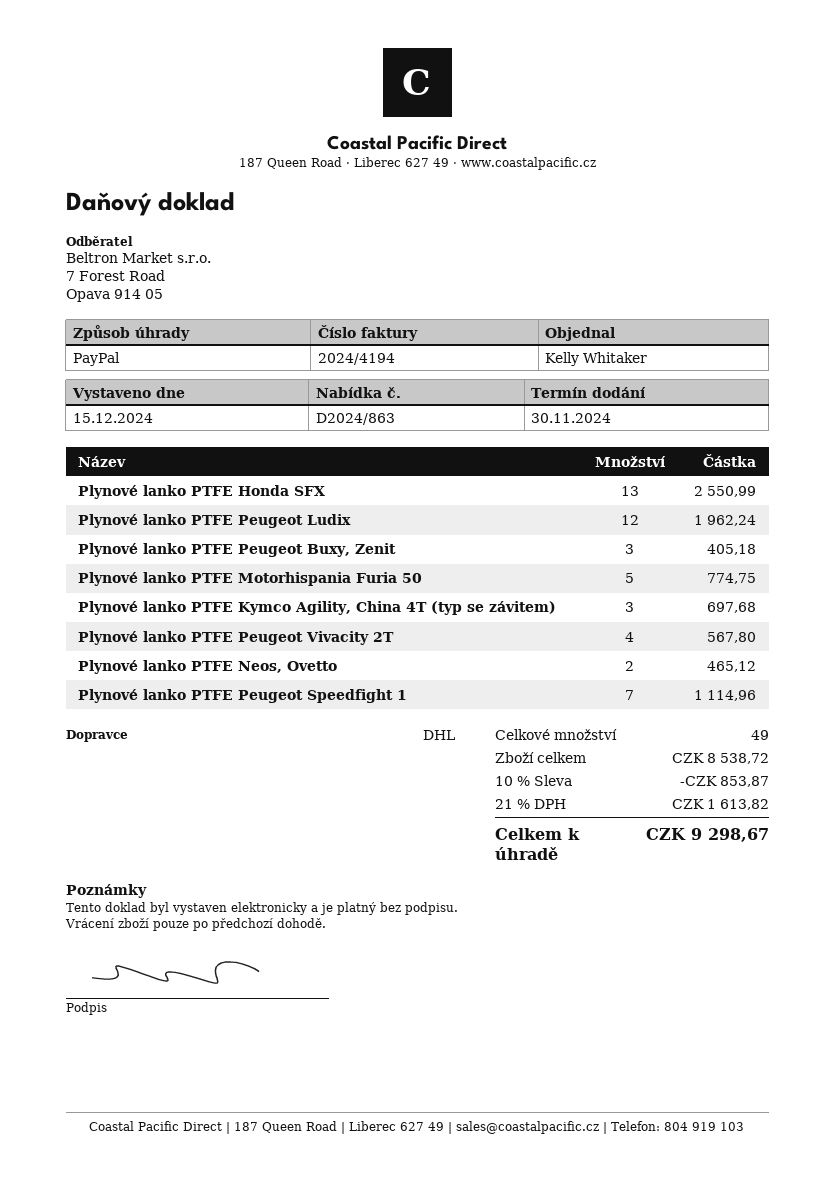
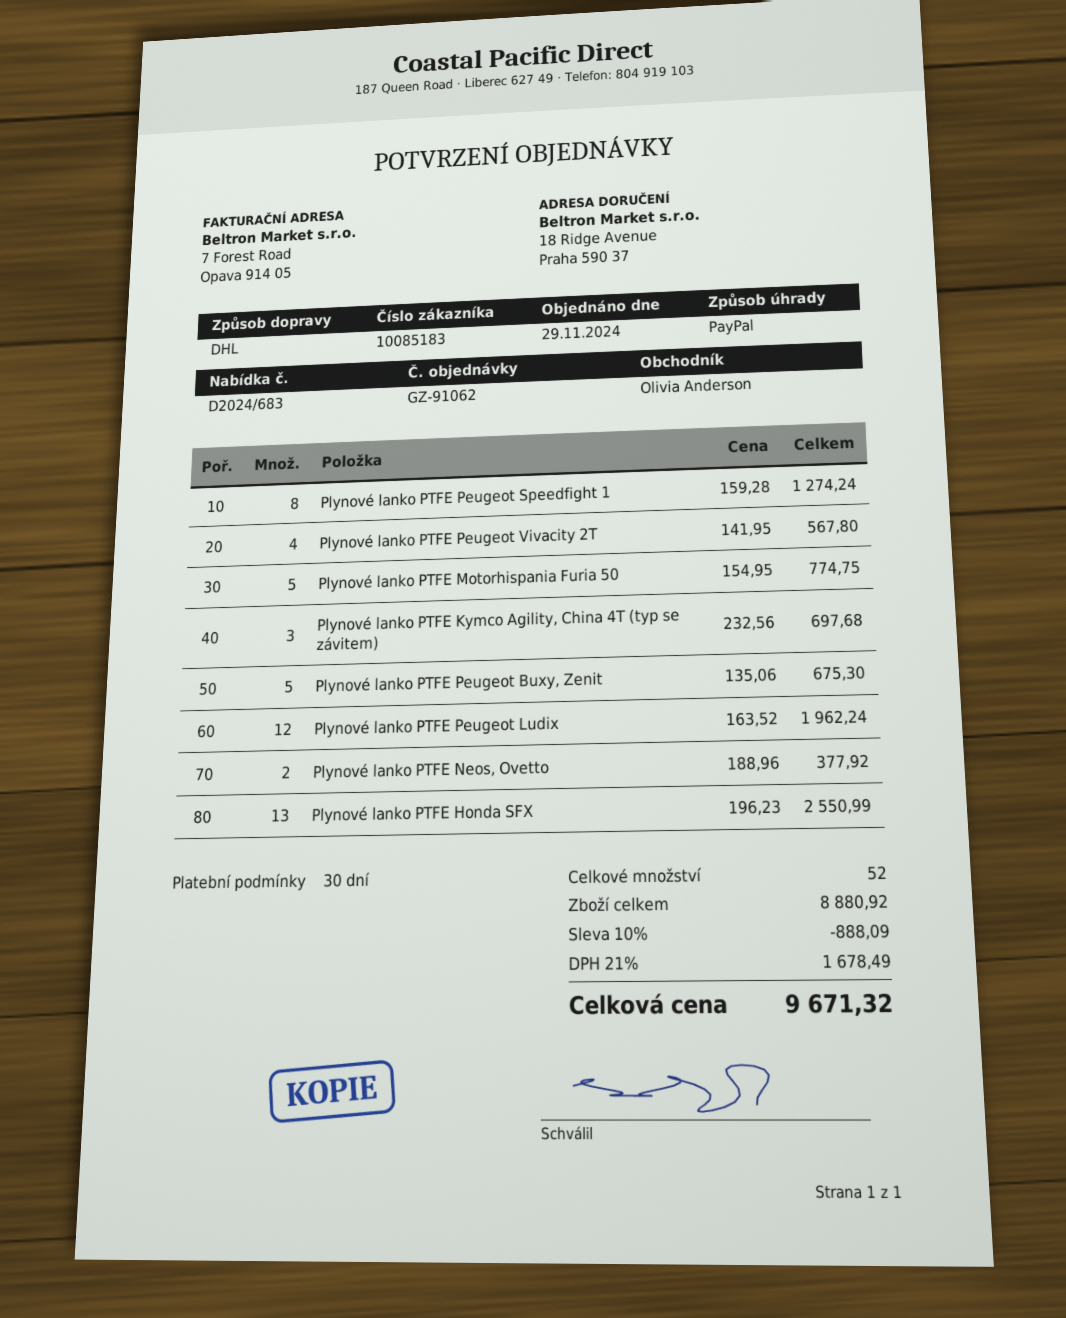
quote number: D2024/863 -> D2024/683
Plynové lanko PTFE Peugeot Buxy, Zenit: 3 for 405.18 -> 5 for 675.30
Plynové lanko PTFE Neos, Ovetto: 2 for 465.12 -> 2 for 377.92
Plynové lanko PTFE Peugeot Speedfight 1: 7 for 1114.96 -> 8 for 1274.24
total quantity: 49 -> 52
subtotal: 8538.72 -> 8880.92
discount: 10% = 853.87 -> 10% = 888.09
tax: 21% = 1613.82 -> 21% = 1678.49
total: 9298.67 -> 9671.32

